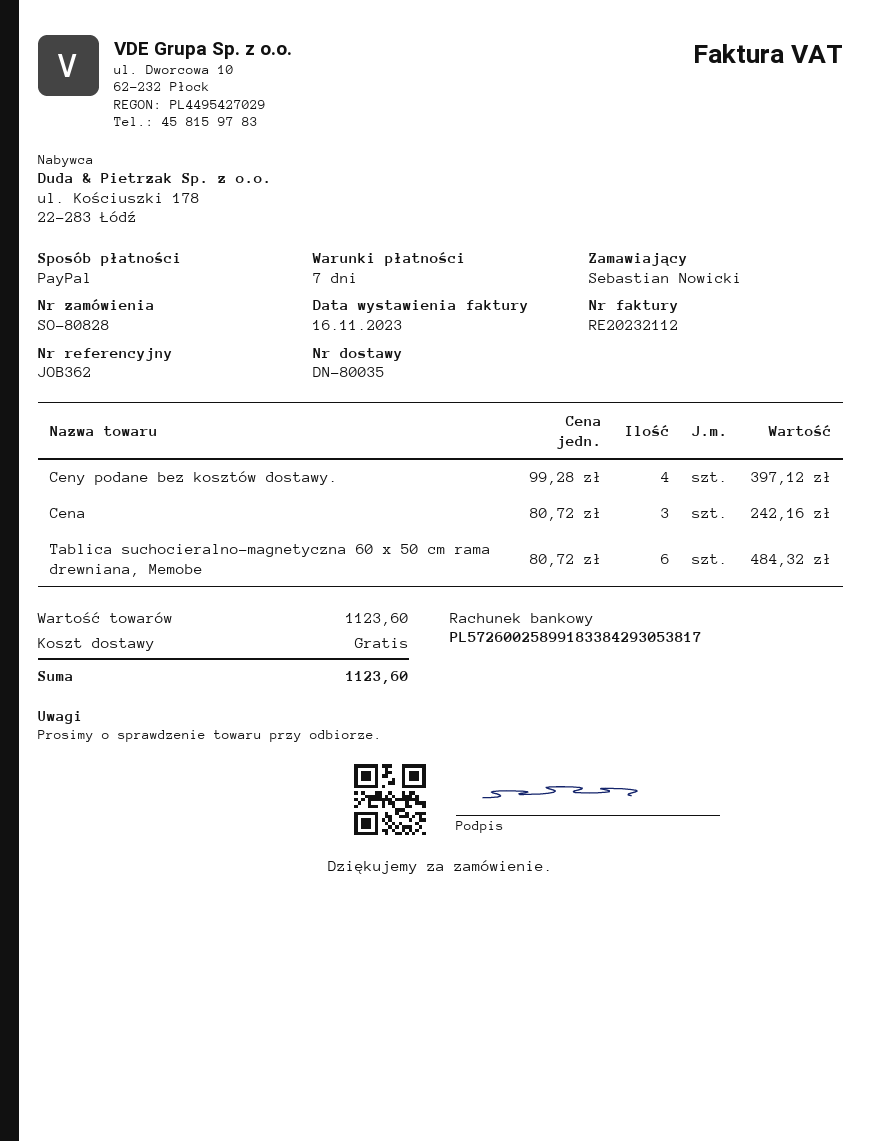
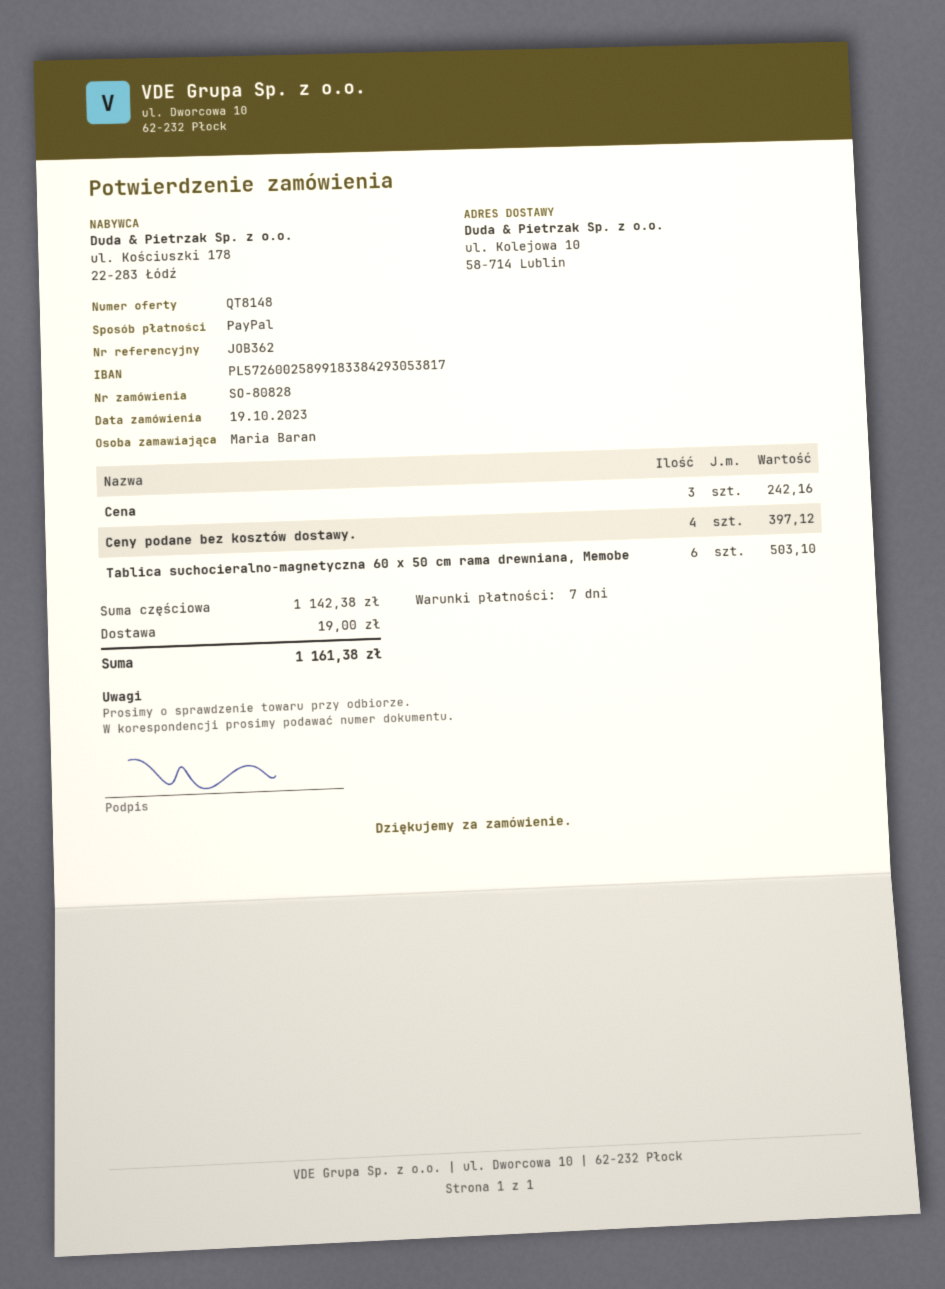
ordered by: Sebastian Nowicki -> Maria Baran
Tablica suchocieralno-magnetyczna 60 x 50 cm rama drewniana, Memobe: 6 for 484.32 -> 6 for 503.10
subtotal: 1123.60 -> 1142.38
shipping: 0.00 -> 19.00
total: 1123.60 -> 1161.38

